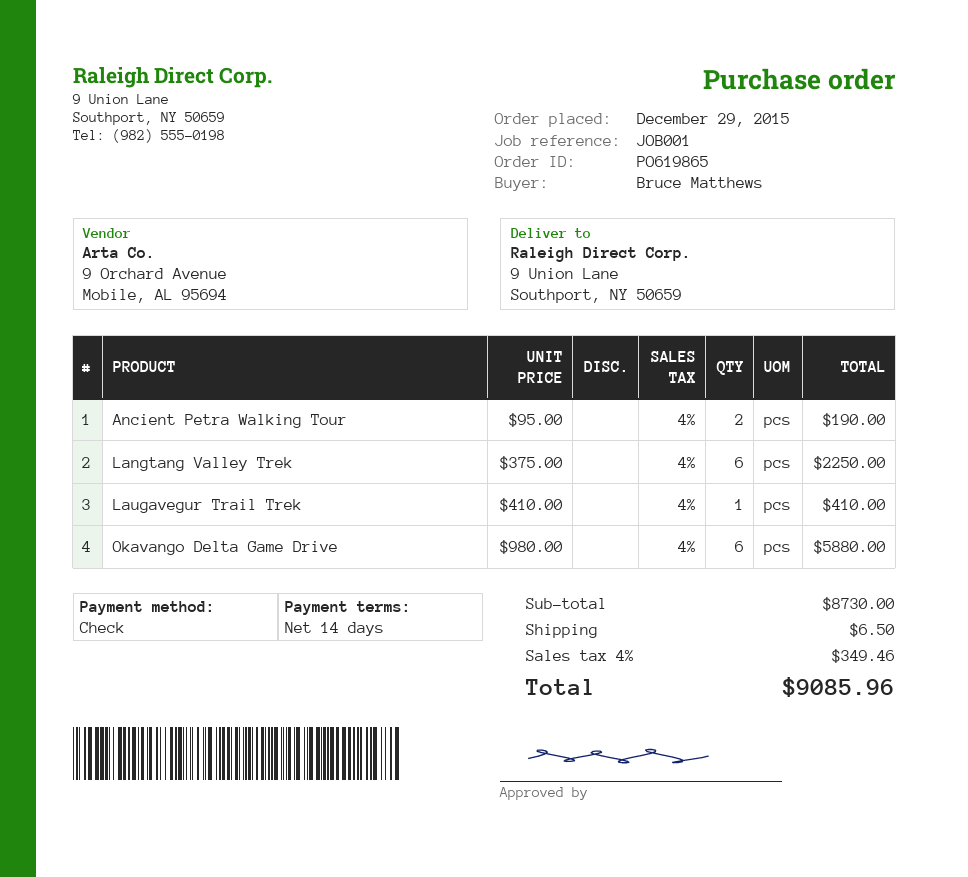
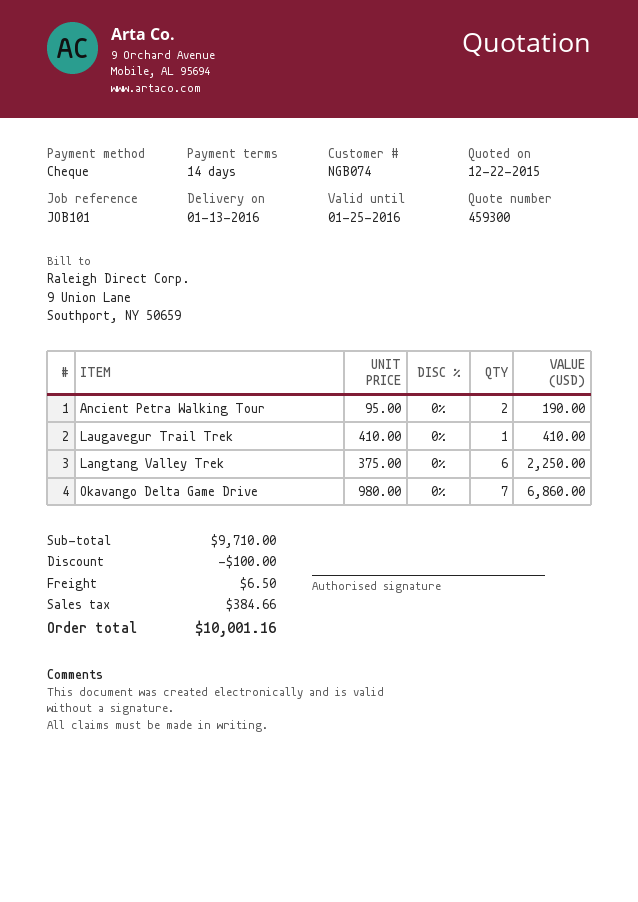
reference: JOB001 -> JOB101
Okavango Delta Game Drive: 6 x 980.00 = 5880.00 -> 7 x 980.00 = 6860.00
subtotal: 8730.00 -> 9710.00
discount: none -> 100.00
tax: 349.46 -> 384.66
total: 9085.96 -> 10001.16

